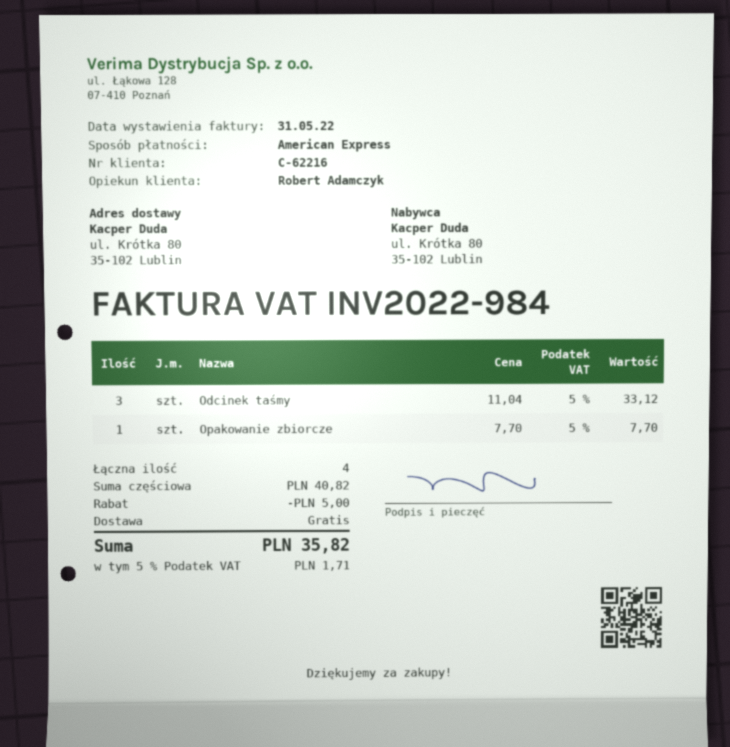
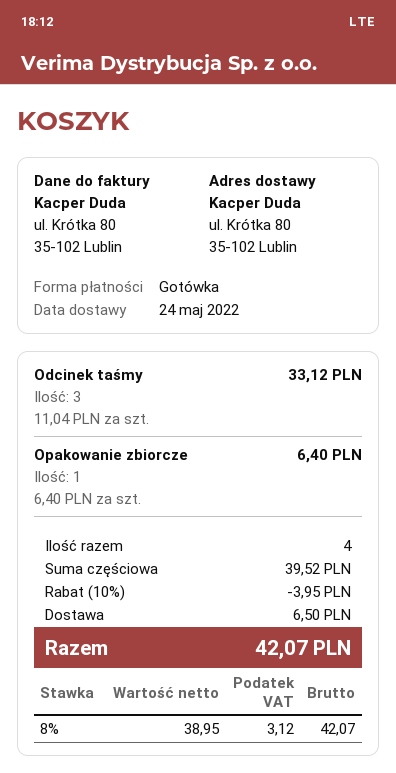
payment method: American Express -> cash
Opakowanie zbiorcze: 1 x 7.70 = 7.70 -> 1 x 6.40 = 6.40
subtotal: 40.82 -> 39.52
discount: 5.00 -> 3.95
shipping: 0.00 -> 6.50
tax: 5% = 1.71 -> 8% = 3.12
total: 35.82 -> 42.07

